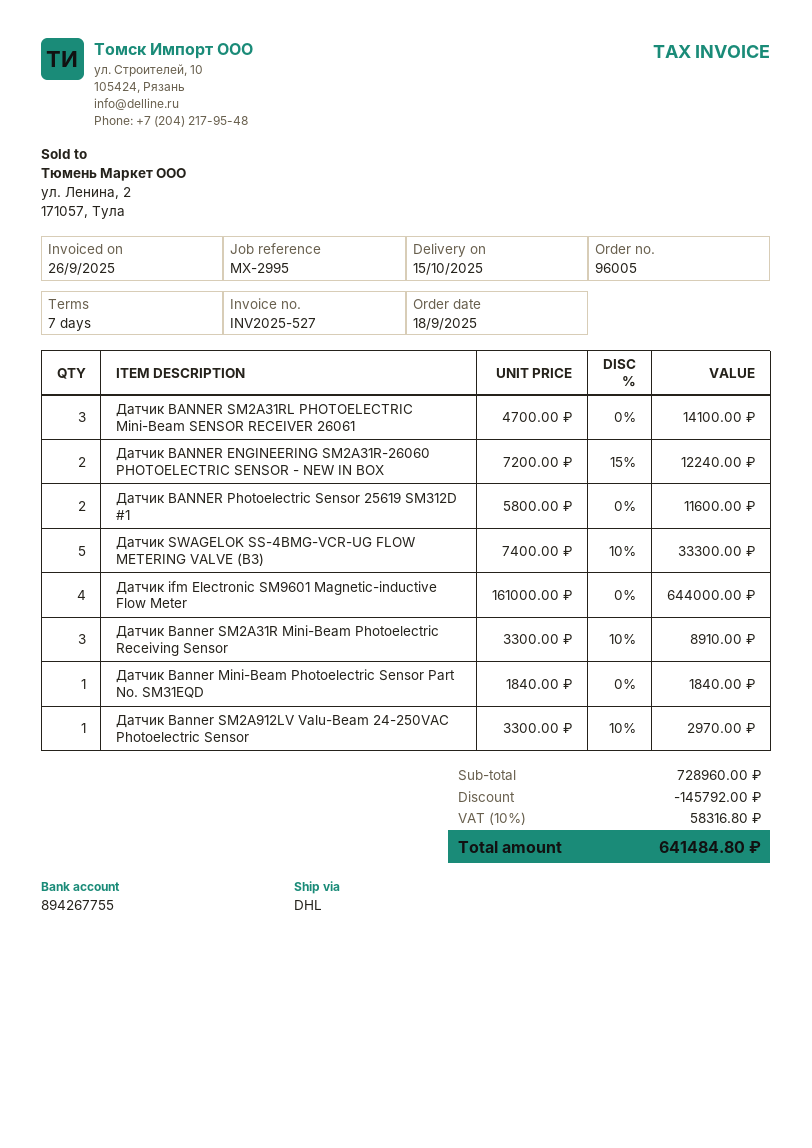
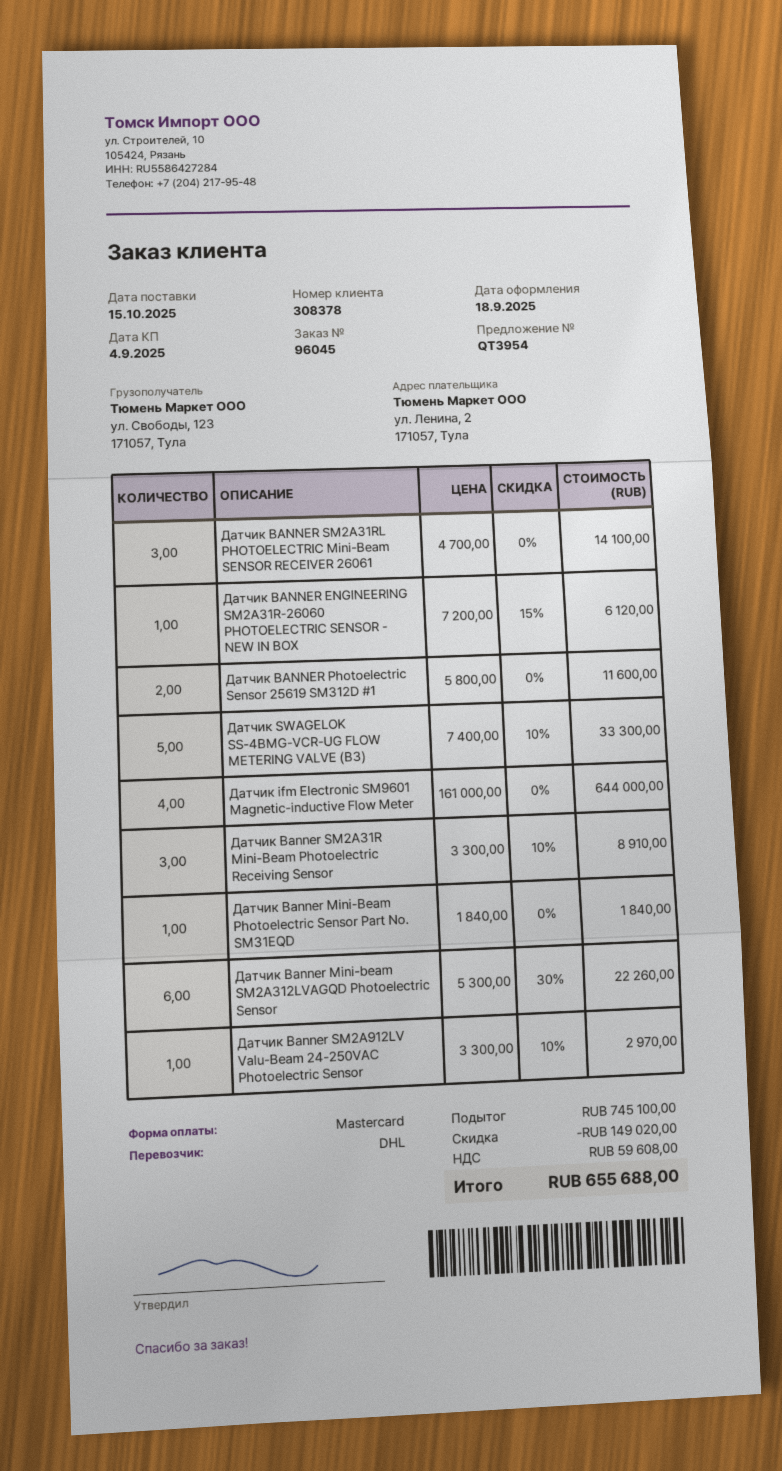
order number: 96005 -> 96045
Датчик BANNER ENGINEERING SM2A31R-26060 PHOTOELECTRIC SENSOR - NEW IN BOX: 2 x 7200.00 - 15% = 12240.00 -> 1 x 7200.00 - 15% = 6120.00
Датчик Banner Mini-beam SM2A312LVAGQD Photoelectric Sensor: none -> 6 x 5300.00 - 30% = 22260.00
subtotal: 728960.00 -> 745100.00
discount: 145792.00 -> 149020.00
tax: 58316.80 -> 59608.00
total: 641484.80 -> 655688.00

